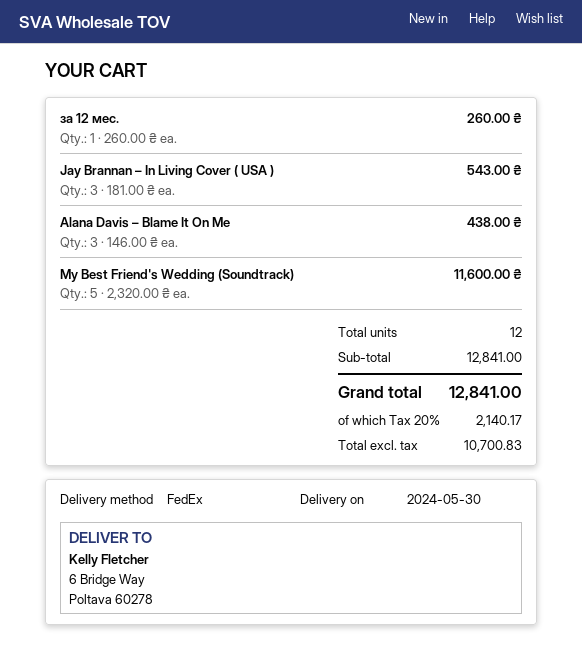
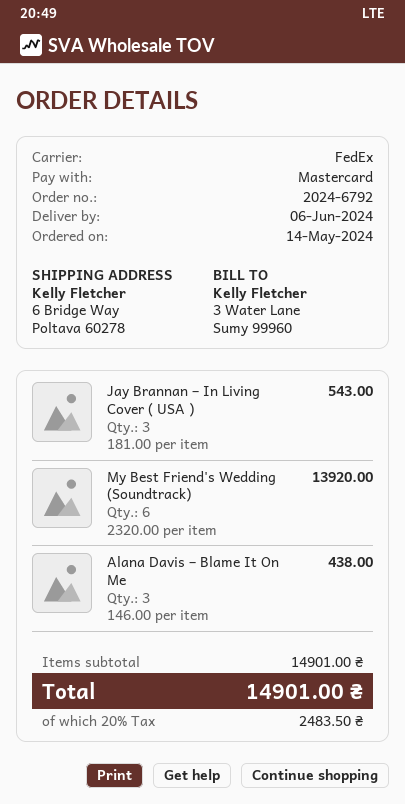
delivery date: 2024-05-30 -> 2024-06-06
за 12 мес.: 1 x 260.00 = 260.00 -> none
My Best Friend's Wedding (Soundtrack): 5 x 2320.00 = 11600.00 -> 6 x 2320.00 = 13920.00
subtotal: 12841.00 -> 14901.00
tax: 20% = 2140.17 -> 20% = 2483.50
total: 12841.00 -> 14901.00

